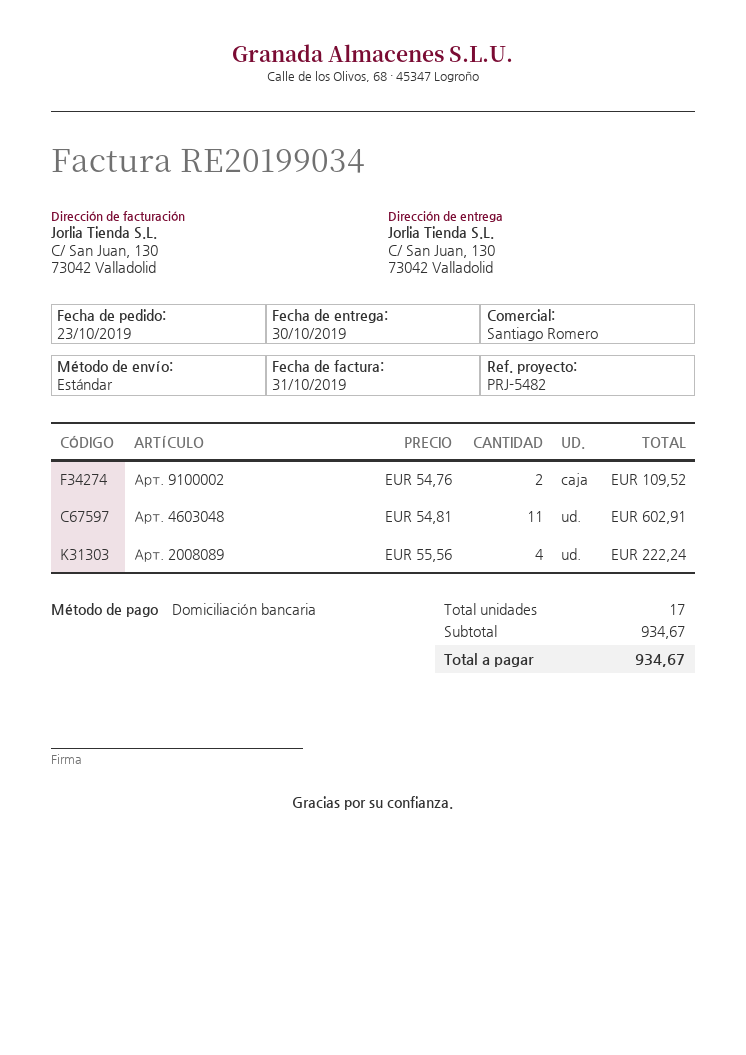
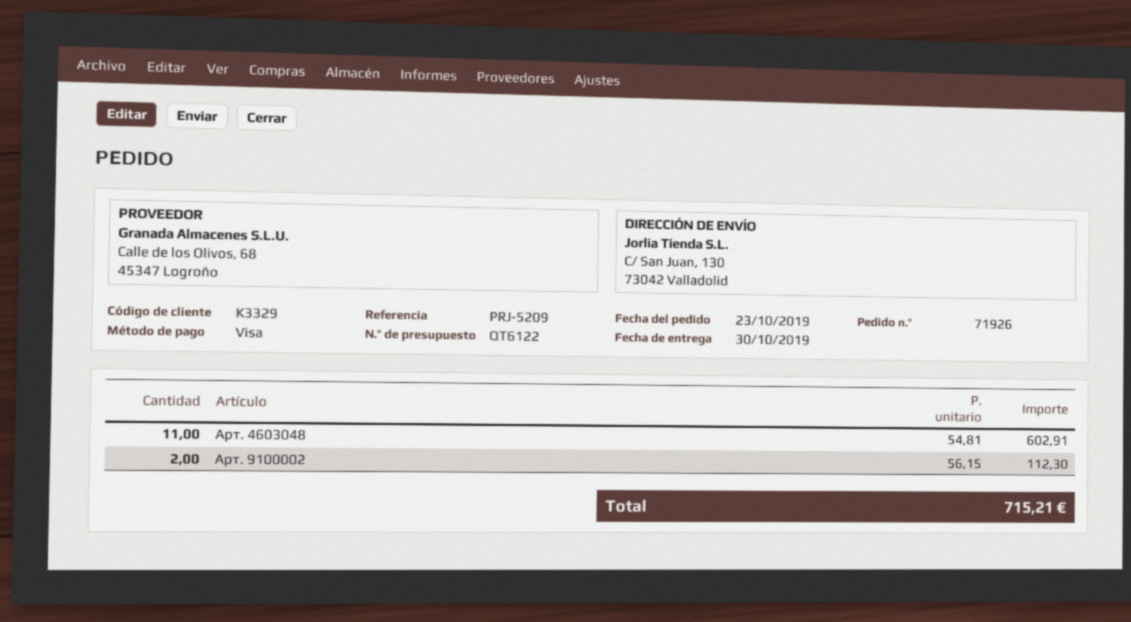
reference: PRJ-5482 -> PRJ-5209
payment method: direct debit -> Visa
Арт. 9100002: 2 x 54.76 = 109.52 -> 2 x 56.15 = 112.30
Арт. 2008089: 4 x 55.56 = 222.24 -> none
total: 934.67 -> 715.21

